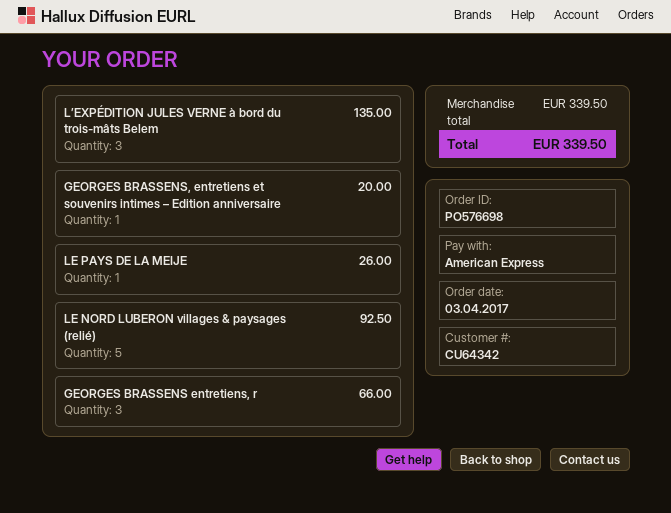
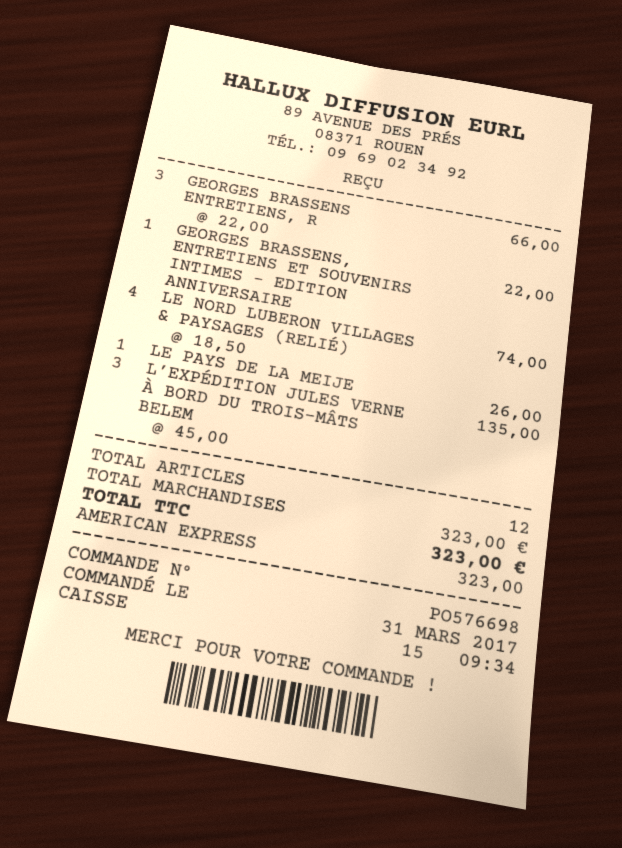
order date: 2017-04-03 -> 2017-03-31
GEORGES BRASSENS, entretiens et souvenirs intimes – Edition anniversaire: 1 for 20.00 -> 1 for 22.00
LE NORD LUBERON villages & paysages (relié): 5 for 92.50 -> 4 for 74.00
subtotal: 339.50 -> 323.00
total: 339.50 -> 323.00

